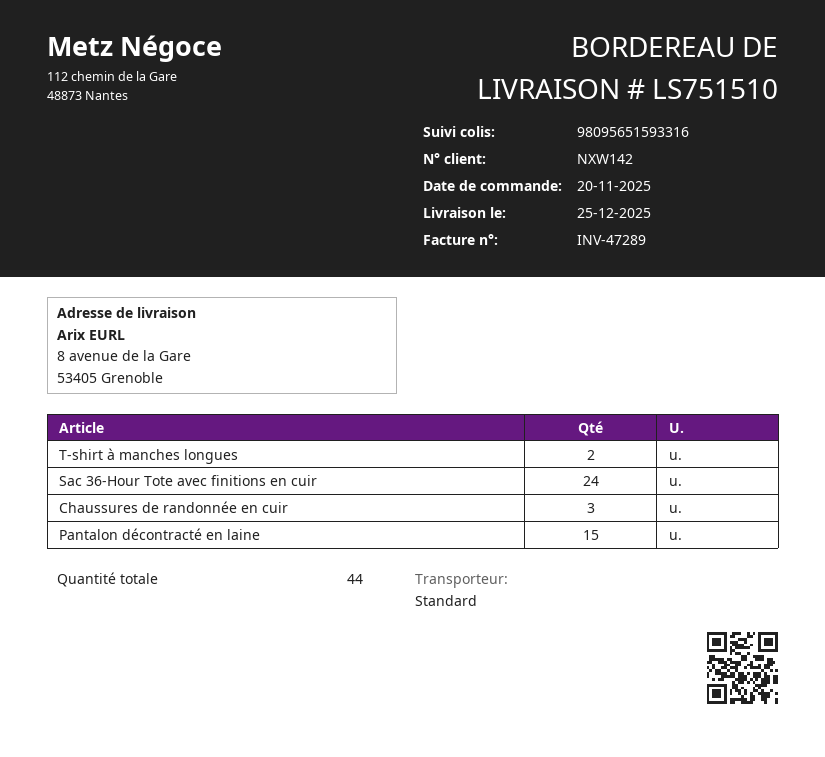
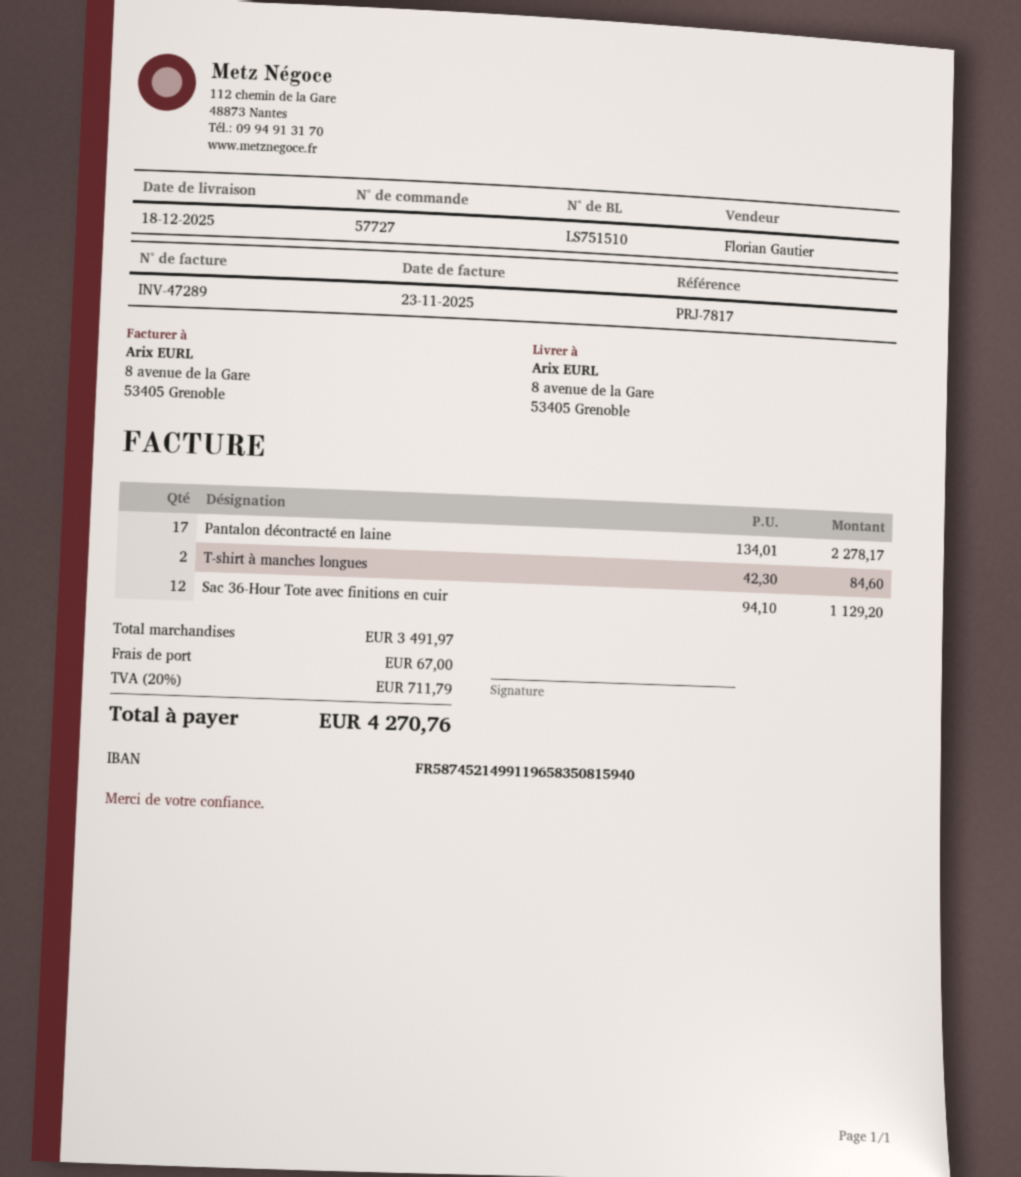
delivery date: 2025-12-25 -> 2025-12-18
Sac 36-Hour Tote avec finitions en cuir: 24 -> 12
Chaussures de randonnée en cuir: 3 -> none
Pantalon décontracté en laine: 15 -> 17

